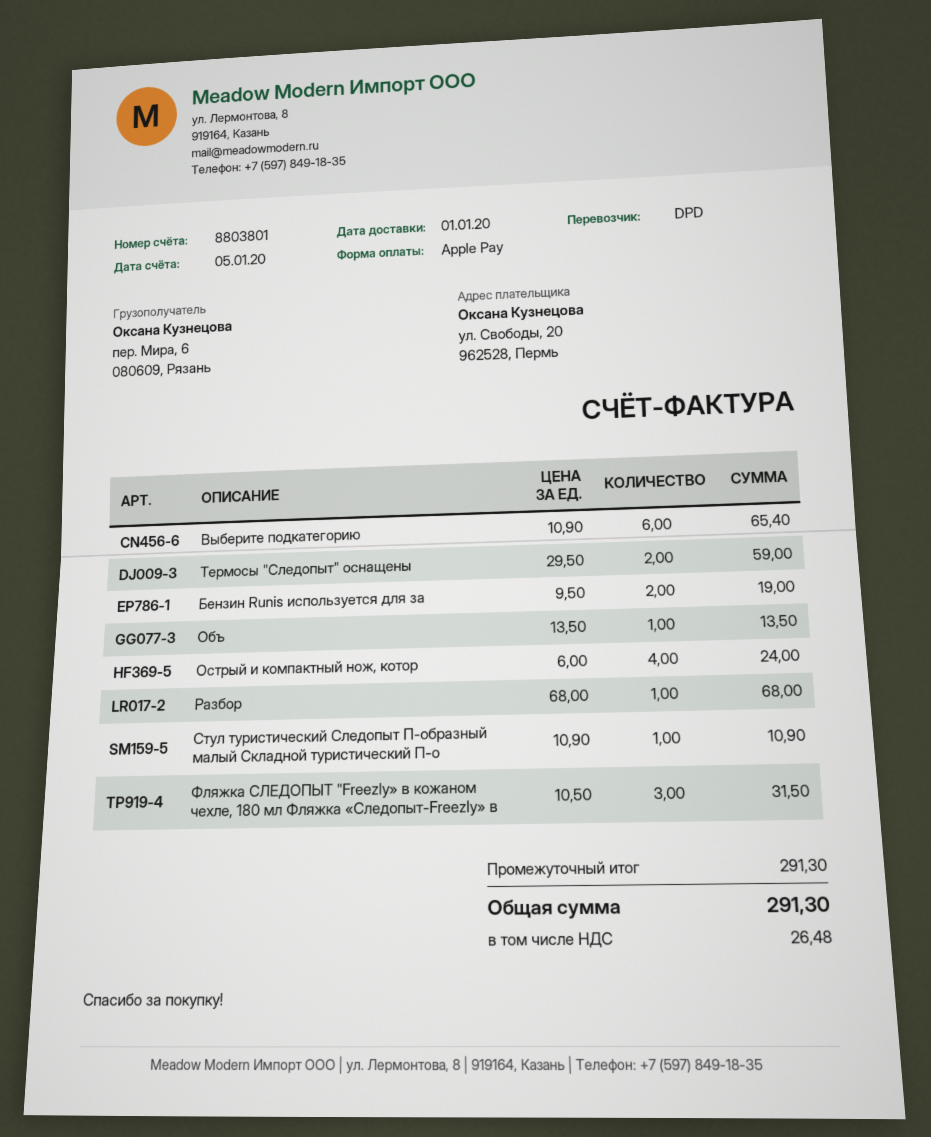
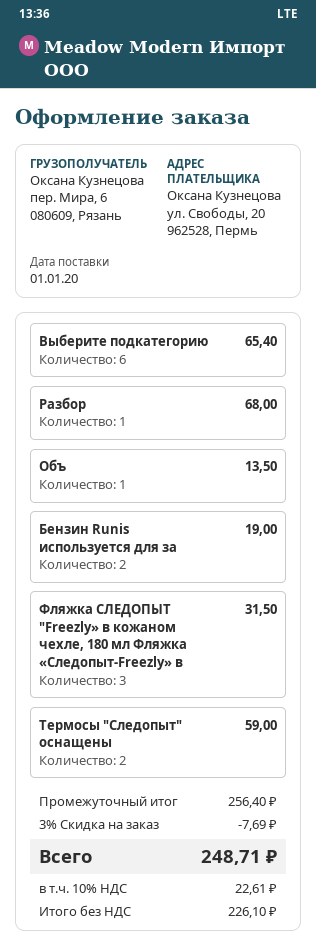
Острый и компактный нож, котор: 4 for 24.00 -> none
Стул туристический Следопыт П-образный малый Складной туристический П-о: 1 for 10.90 -> none
subtotal: 291.30 -> 256.40
discount: none -> 3% = 7.69
tax: 26.48 -> 22.61
total: 291.30 -> 248.71

